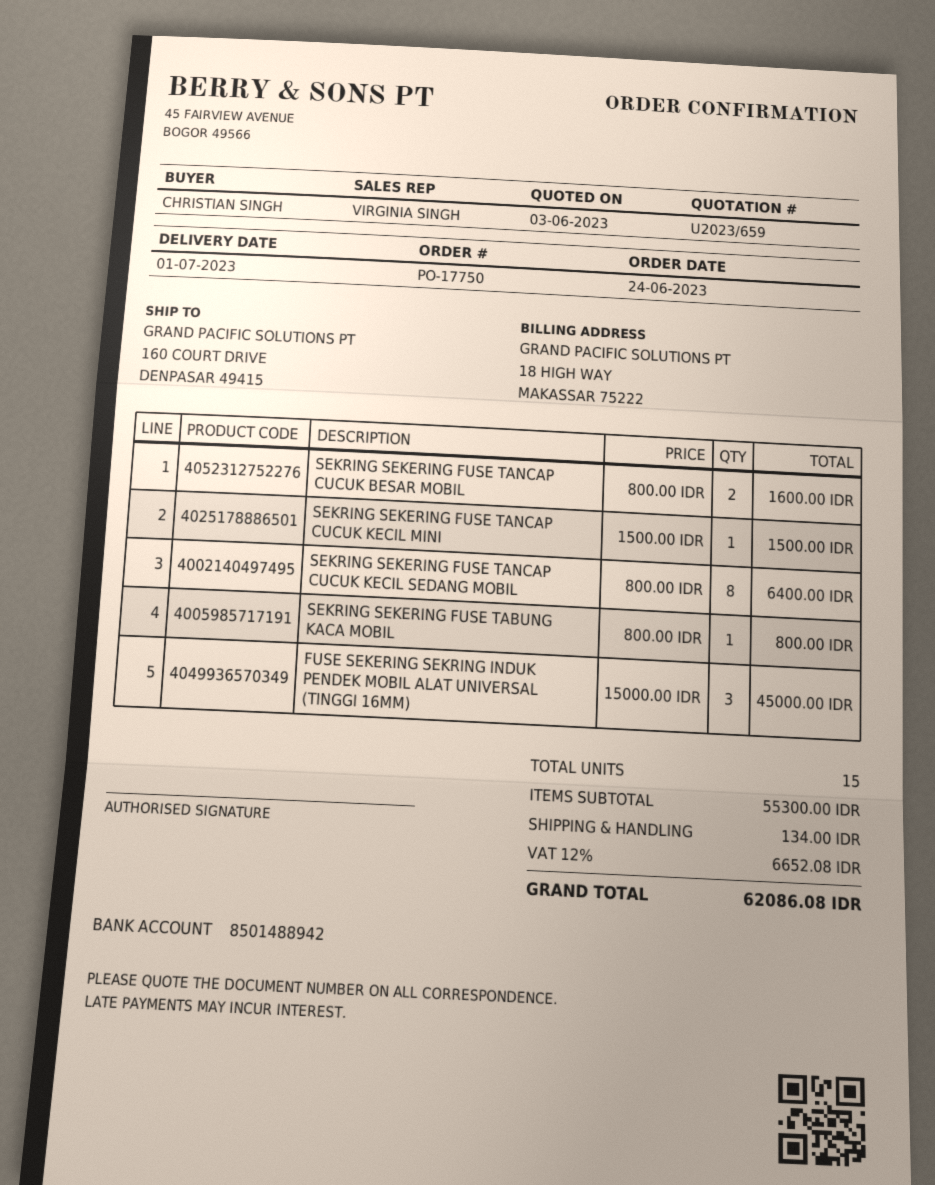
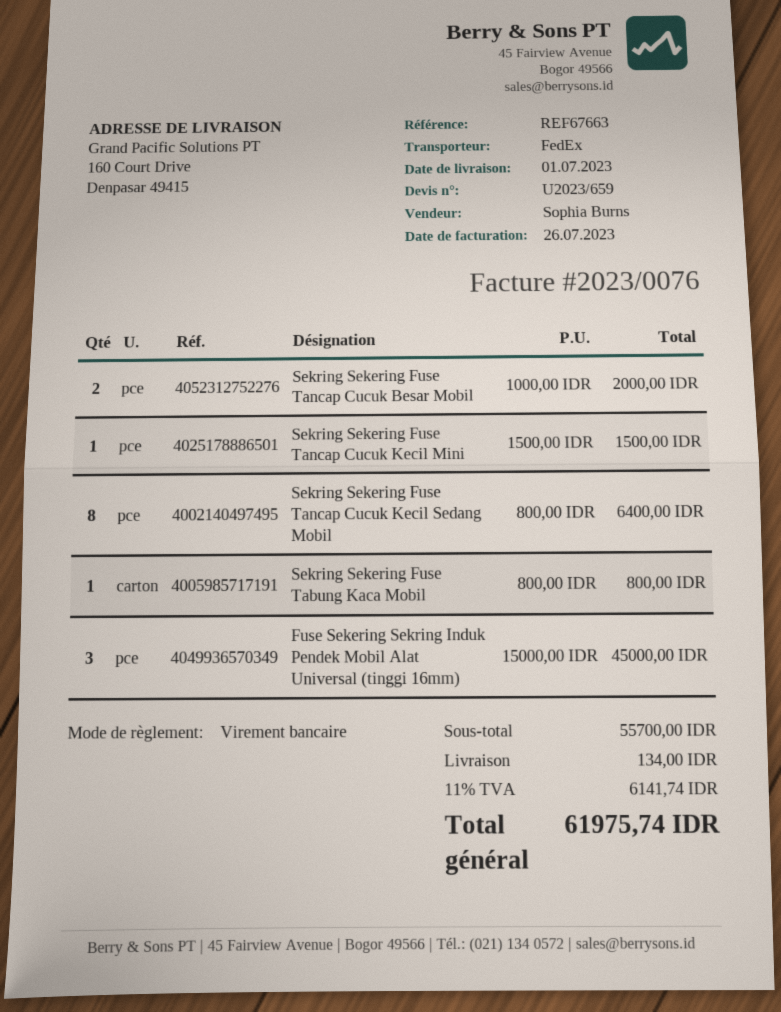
sales rep: VIRGINIA SINGH -> Sophia Burns
SEKRING SEKERING FUSE TANCAP CUCUK BESAR MOBIL: 2 x 800.00 = 1600.00 -> 2 x 1000.00 = 2000.00
subtotal: 55300.00 -> 55700.00
tax: 12% = 6652.08 -> 11% = 6141.74
total: 62086.08 -> 61975.74

